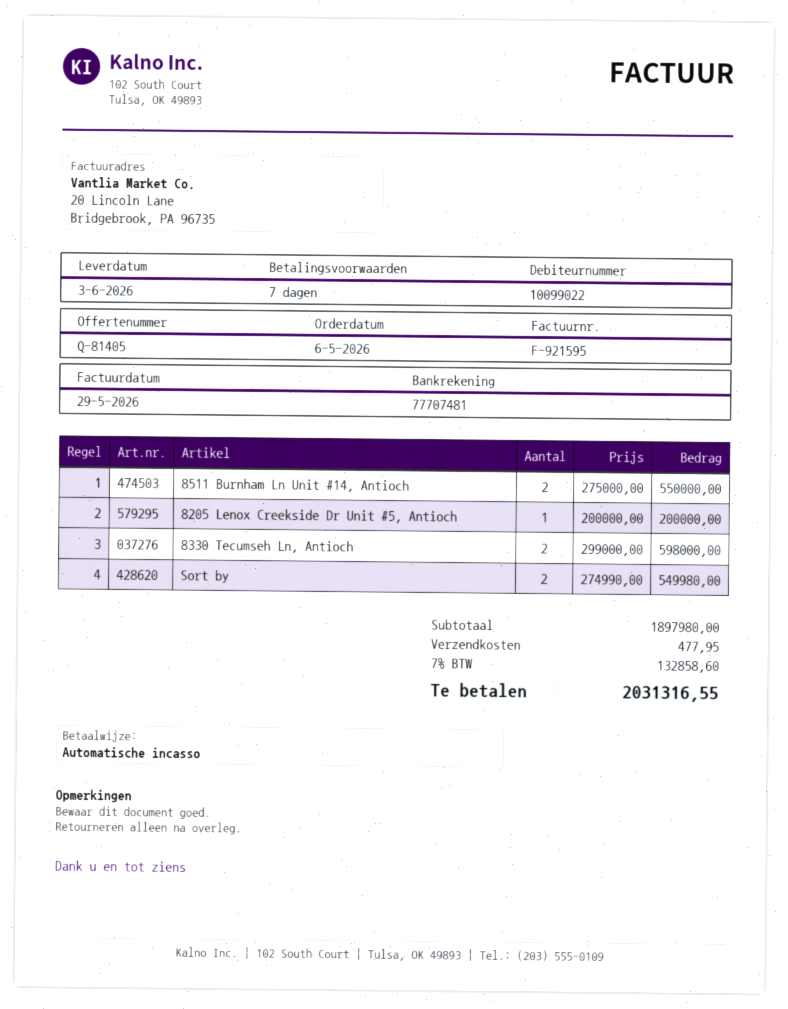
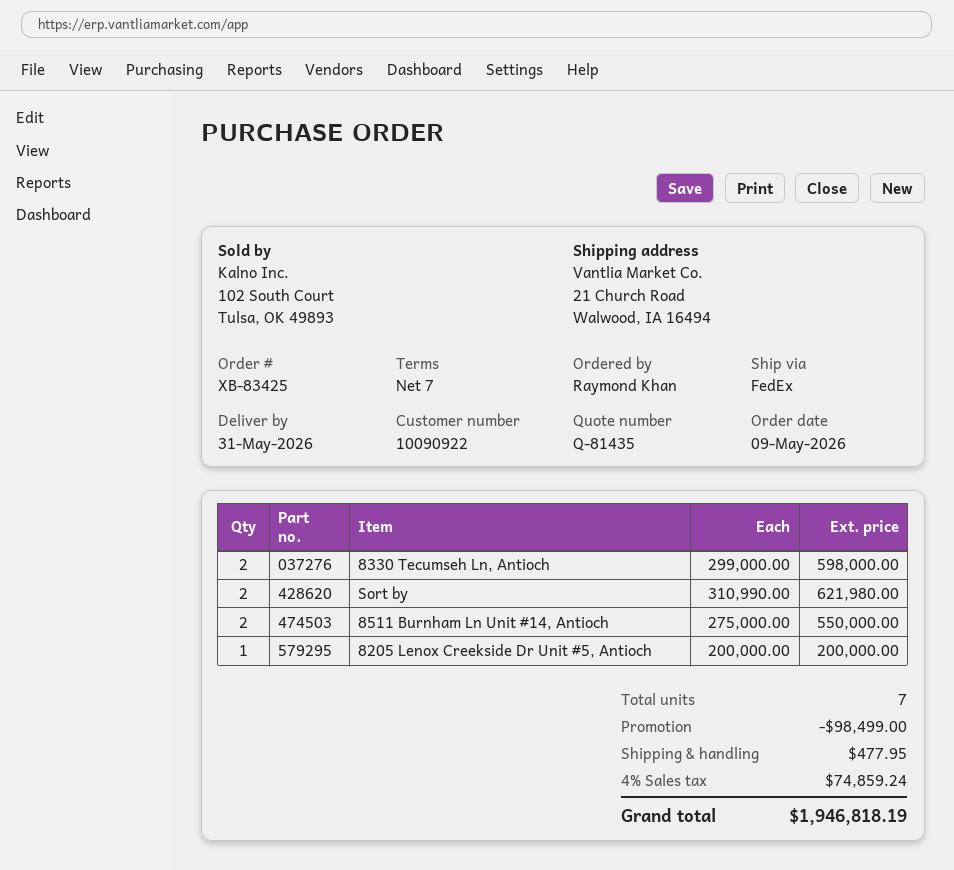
quote number: Q-81405 -> Q-81435
order date: 2026-05-06 -> 2026-05-09
delivery date: 2026-06-03 -> 2026-05-31
customer number: 10099022 -> 10090922
Sort by: 2 x 274990.00 = 549980.00 -> 2 x 310990.00 = 621980.00
discount: none -> 98499.00
tax: 7% = 132858.60 -> 4% = 74859.24
total: 2031316.55 -> 1946818.19

